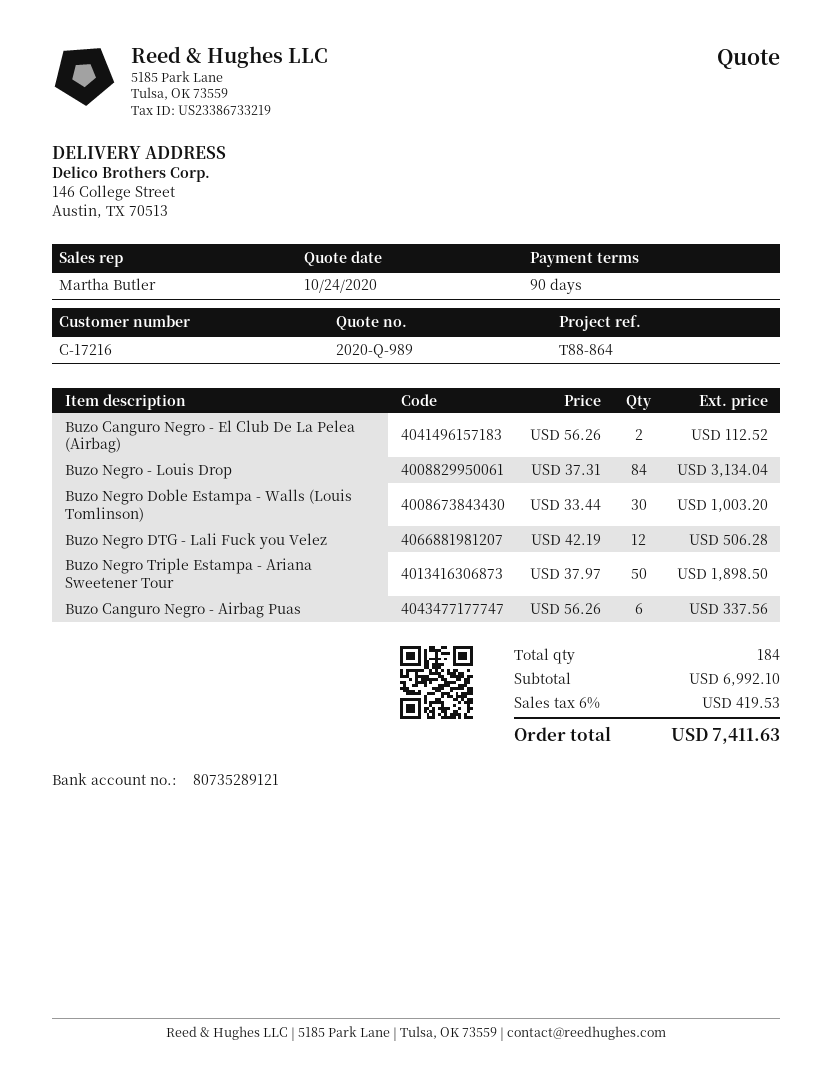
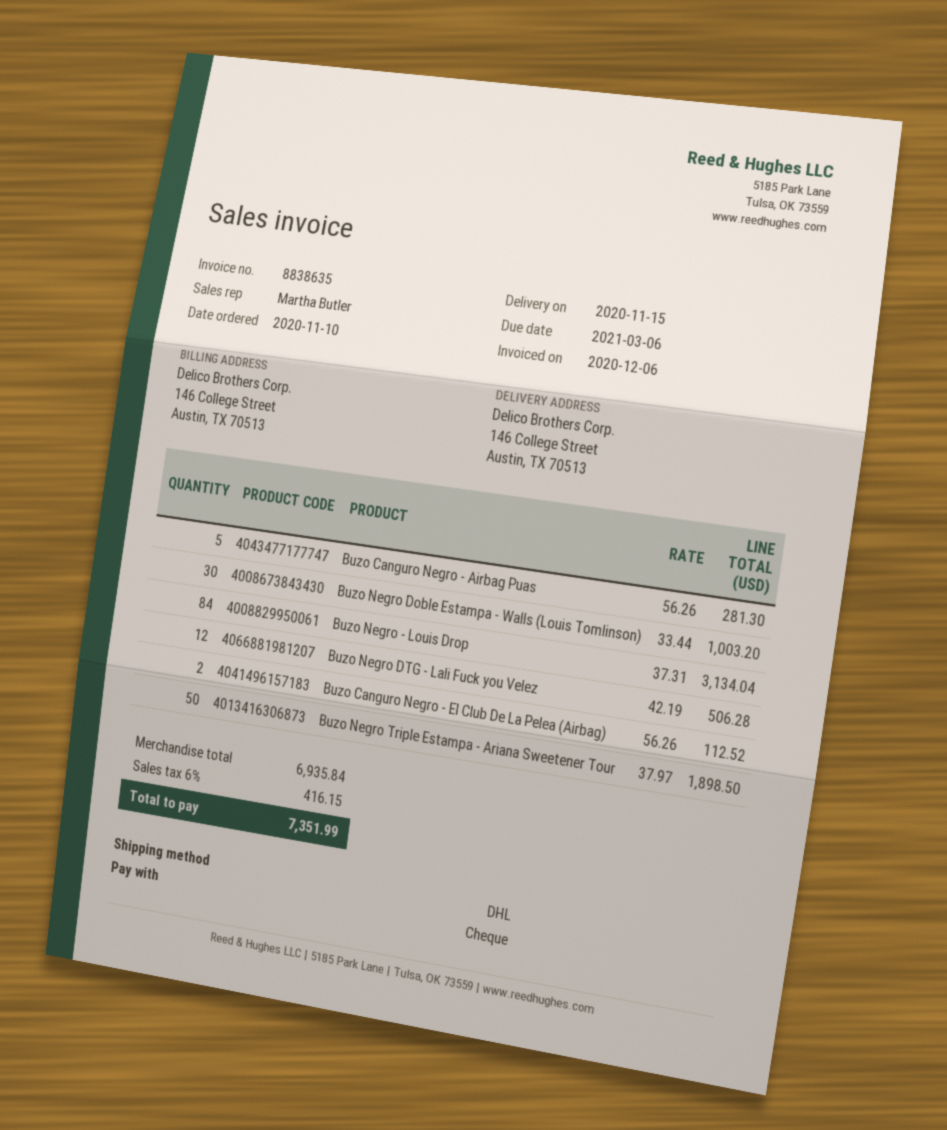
Buzo Canguro Negro - Airbag Puas: 6 x 56.26 = 337.56 -> 5 x 56.26 = 281.30
subtotal: 6992.10 -> 6935.84
tax: 6% = 419.53 -> 6% = 416.15
total: 7411.63 -> 7351.99

